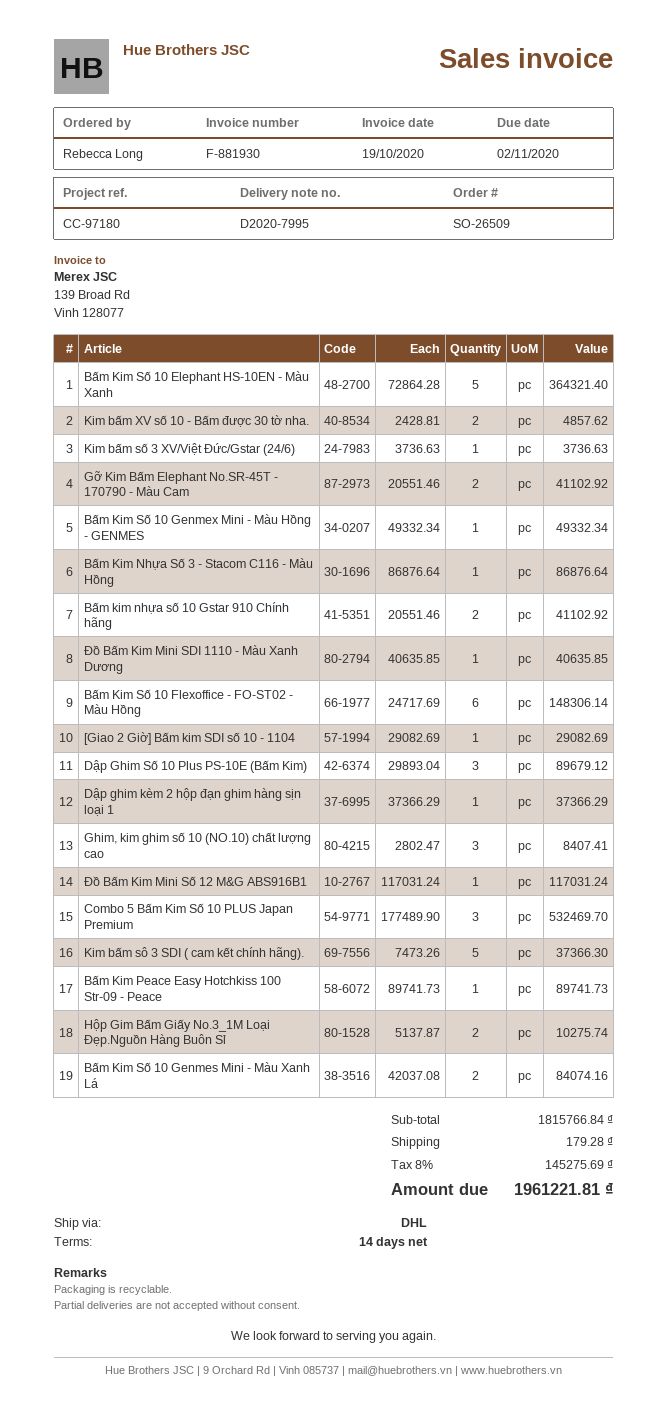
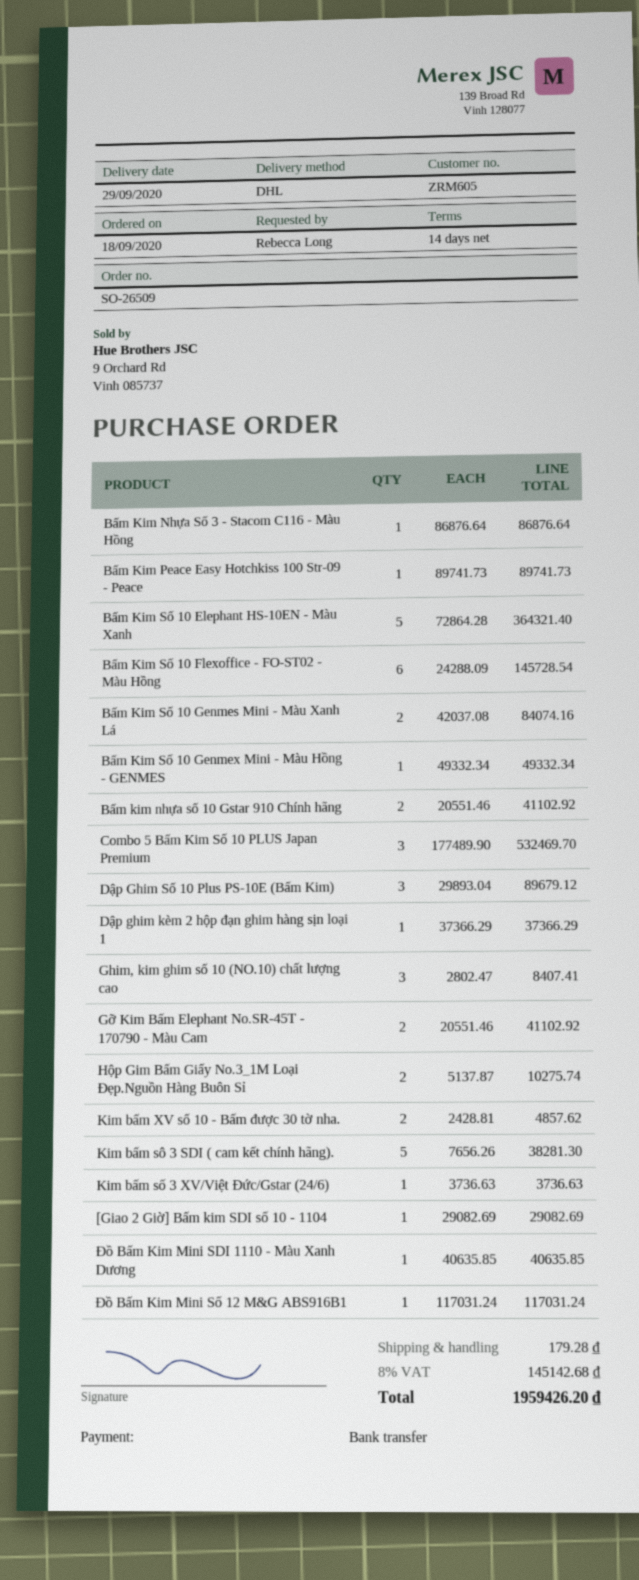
Bấm Kim Số 10 Flexoffice - FO-ST02 - Màu Hồng: 6 x 24717.69 = 148306.14 -> 6 x 24288.09 = 145728.54
Kim bấm sô 3 SDI ( cam kết chính hãng).: 5 x 7473.26 = 37366.30 -> 5 x 7656.26 = 38281.30
tax: 8% = 145275.69 -> 8% = 145142.68
total: 1961221.81 -> 1959426.20

